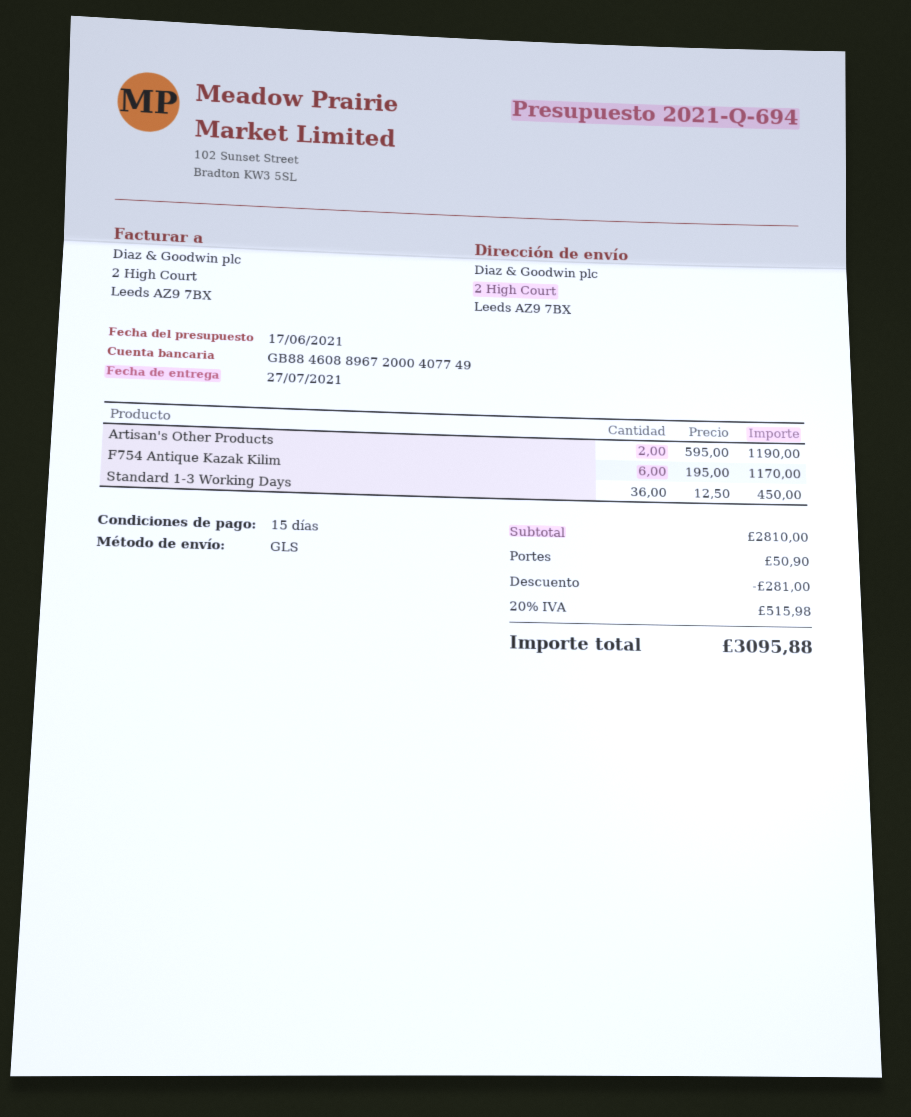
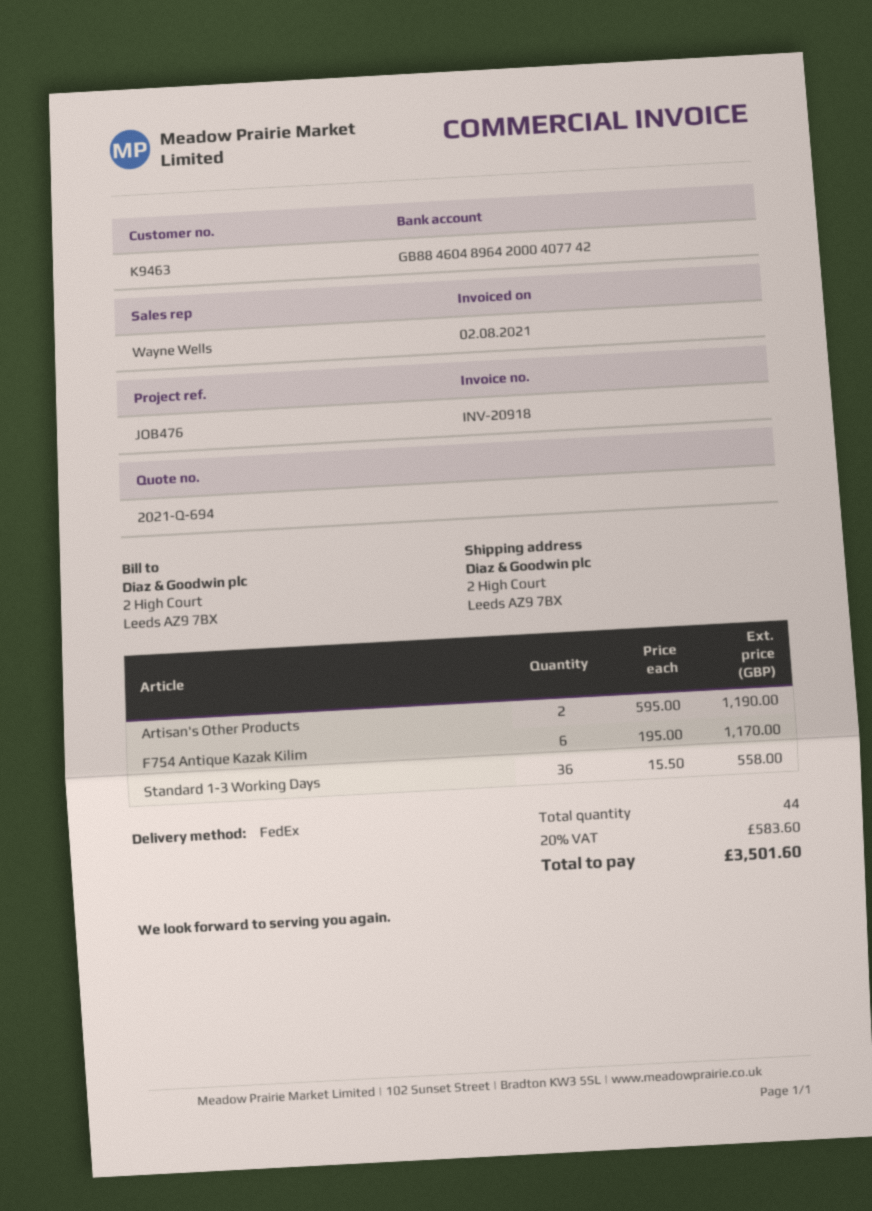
bank account: GB88460889672000407749 -> GB88460489642000407742
shipping method: GLS -> FedEx
Standard 1-3 Working Days: 36 x 12.50 = 450.00 -> 36 x 15.50 = 558.00
discount: 281.00 -> none
shipping: 50.90 -> none
tax: 20% = 515.98 -> 20% = 583.60
total: 3095.88 -> 3501.60

